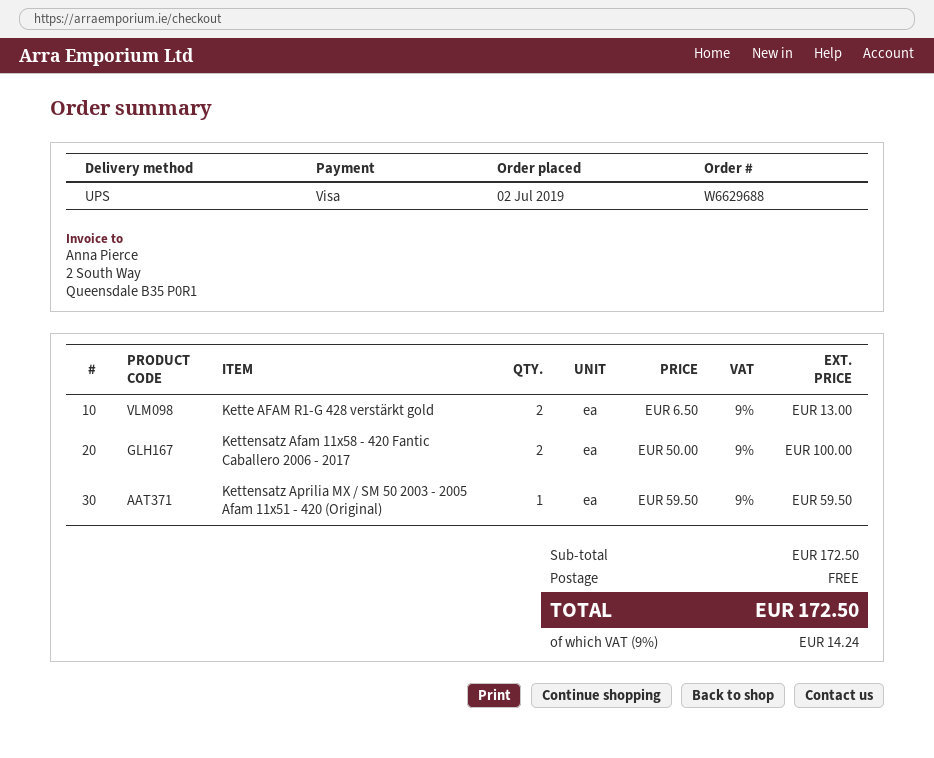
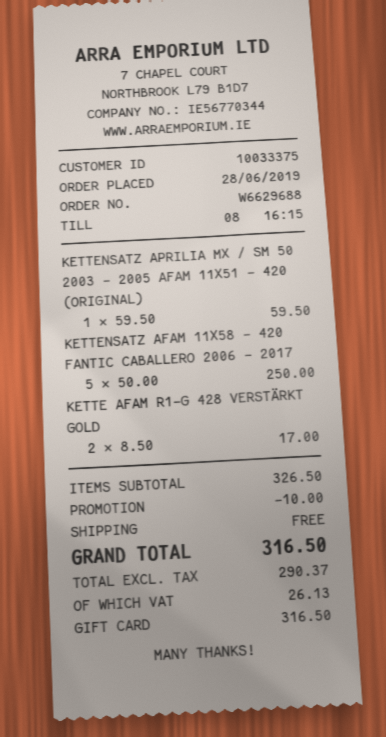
order date: 2019-07-02 -> 2019-06-28
payment method: Visa -> gift card
Kette AFAM R1-G 428 verstärkt gold: 2 x 6.50 = 13.00 -> 2 x 8.50 = 17.00
Kettensatz Afam 11x58 - 420 Fantic Caballero 2006 - 2017: 2 x 50.00 = 100.00 -> 5 x 50.00 = 250.00
subtotal: 172.50 -> 326.50
discount: none -> 10.00
tax: 14.24 -> 26.13
total: 172.50 -> 316.50

